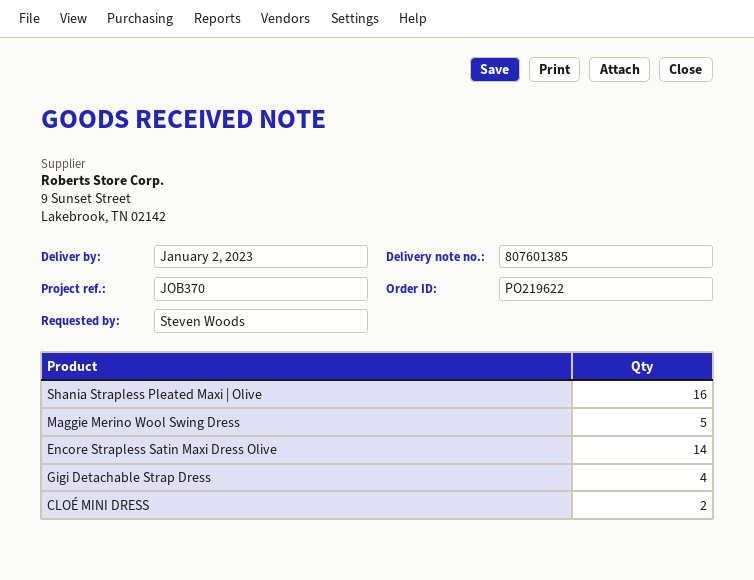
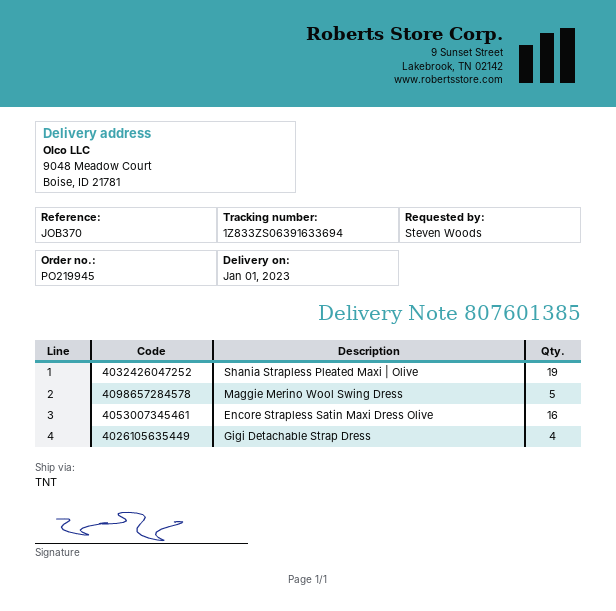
order number: PO219622 -> PO219945
delivery date: 2023-01-02 -> 2023-01-01
Shania Strapless Pleated Maxi | Olive: 16 -> 19
Encore Strapless Satin Maxi Dress Olive: 14 -> 16
CLOÉ MINI DRESS: 2 -> none

